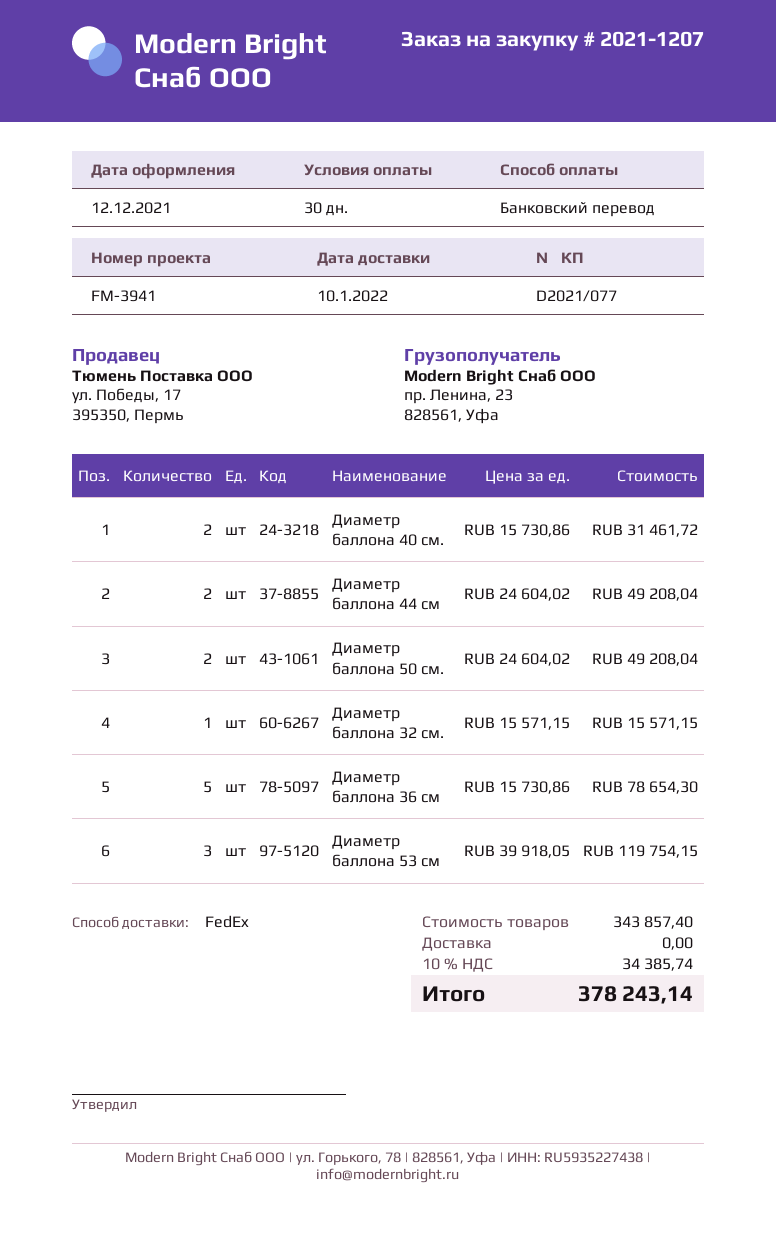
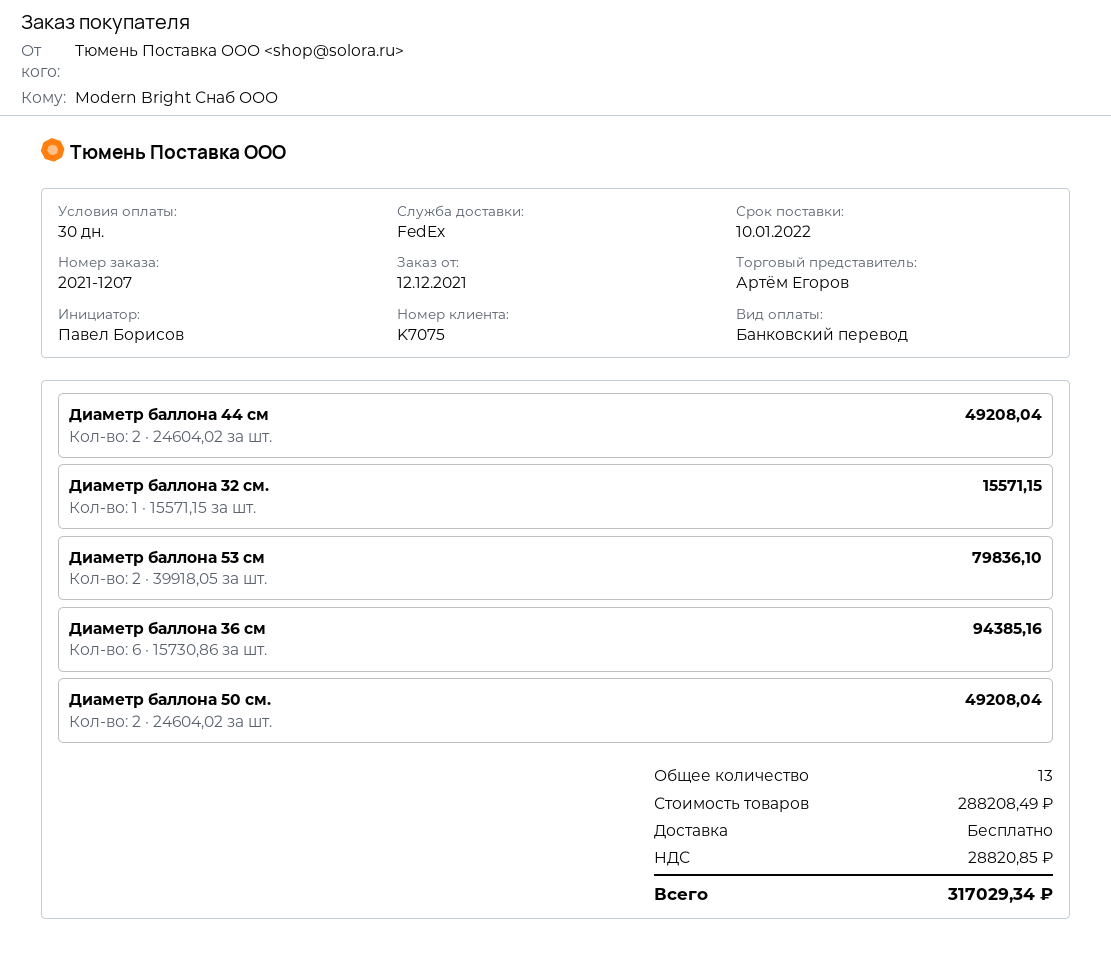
Диаметр баллона 40 см.: 2 x 15730.86 = 31461.72 -> none
Диаметр баллона 36 см: 5 x 15730.86 = 78654.30 -> 6 x 15730.86 = 94385.16
Диаметр баллона 53 см: 3 x 39918.05 = 119754.15 -> 2 x 39918.05 = 79836.10
subtotal: 343857.40 -> 288208.49
tax: 34385.74 -> 28820.85
total: 378243.14 -> 317029.34

